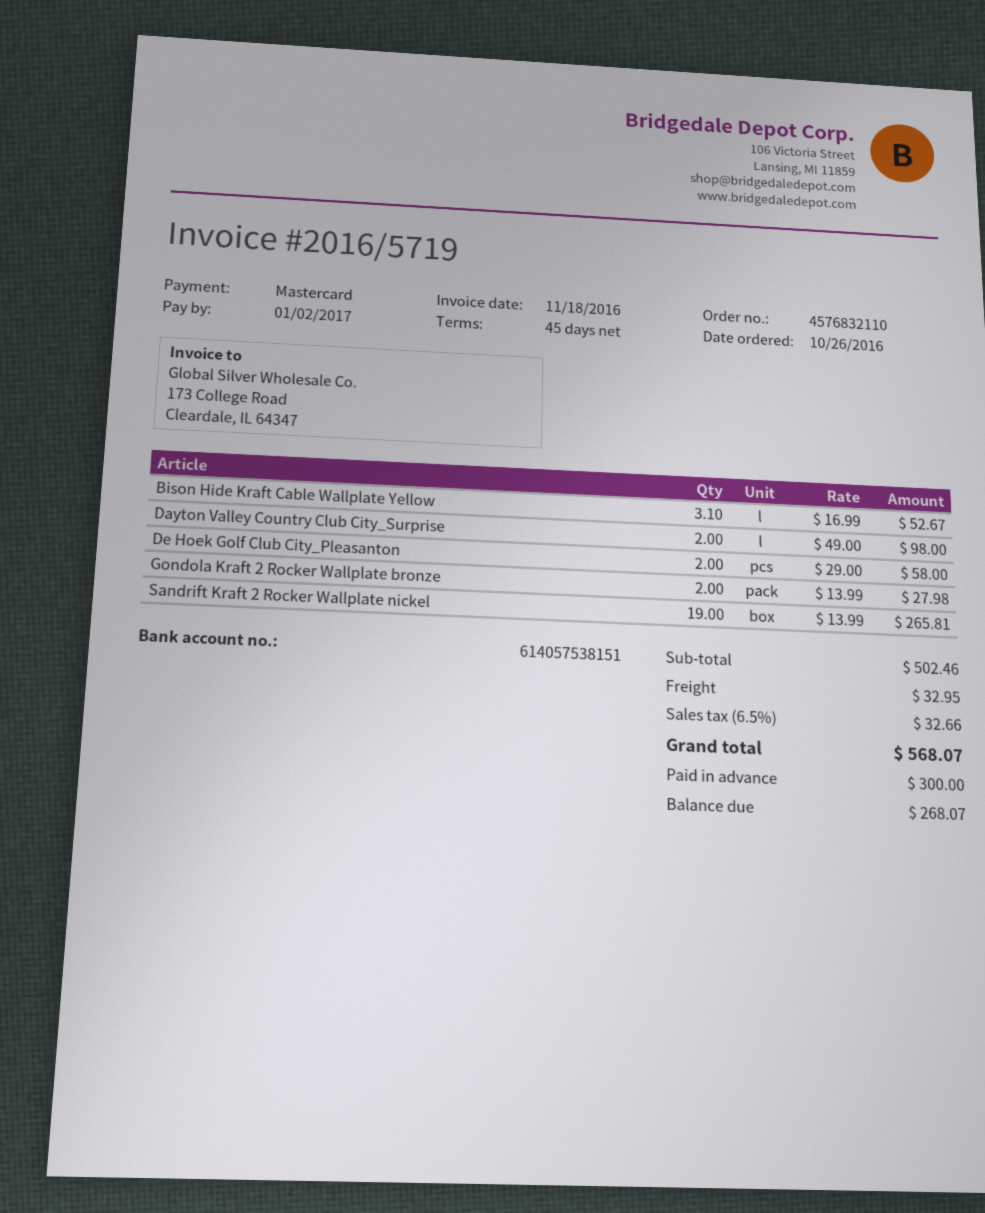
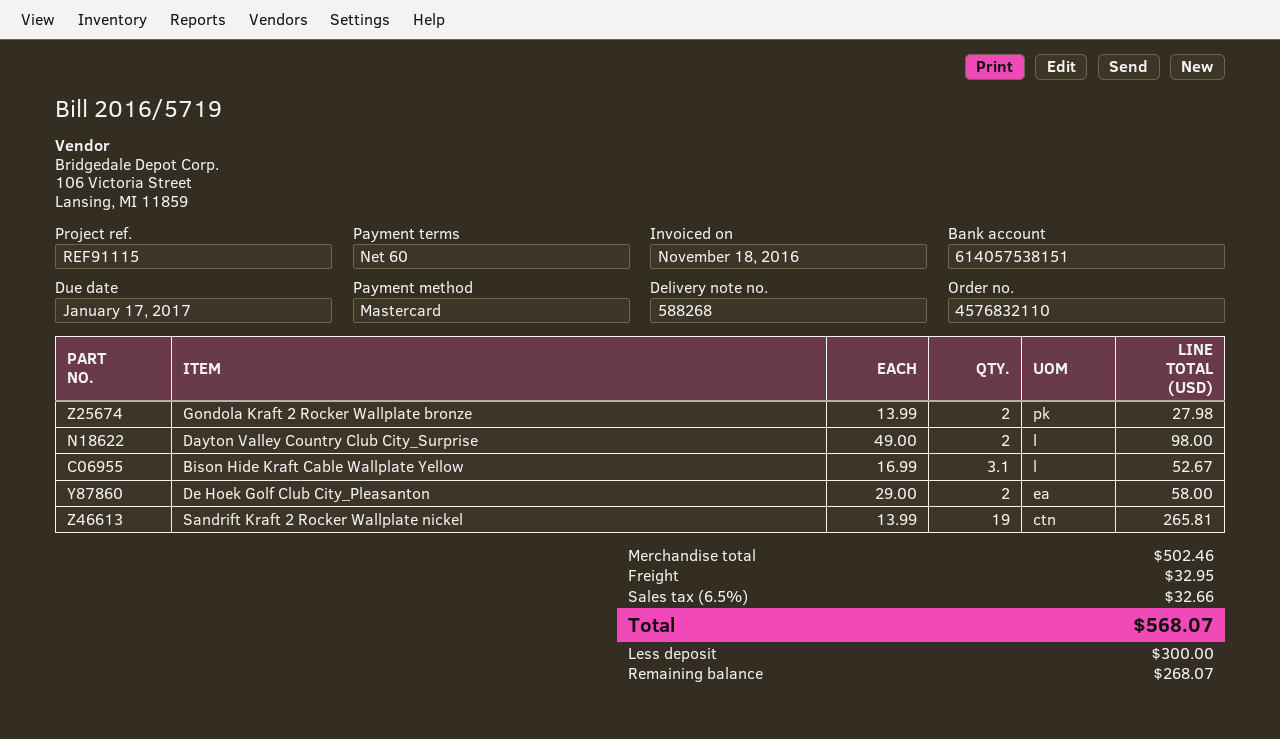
payment terms: 45 days -> 60 days
due date: 2017-01-02 -> 2017-01-17

